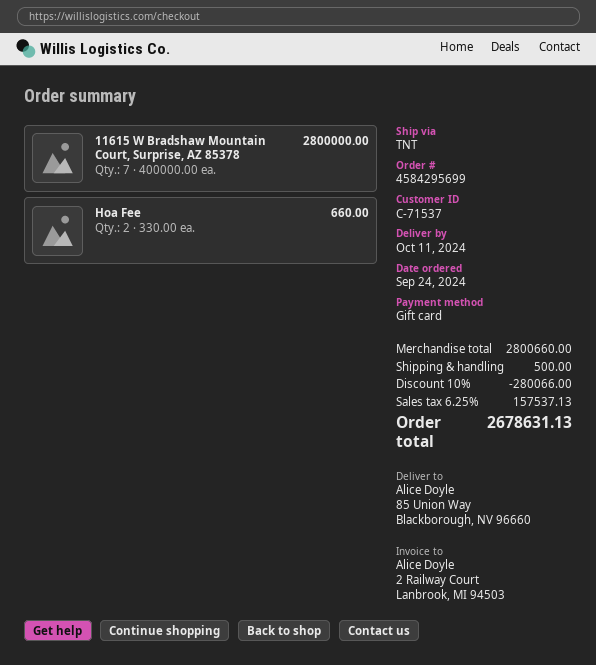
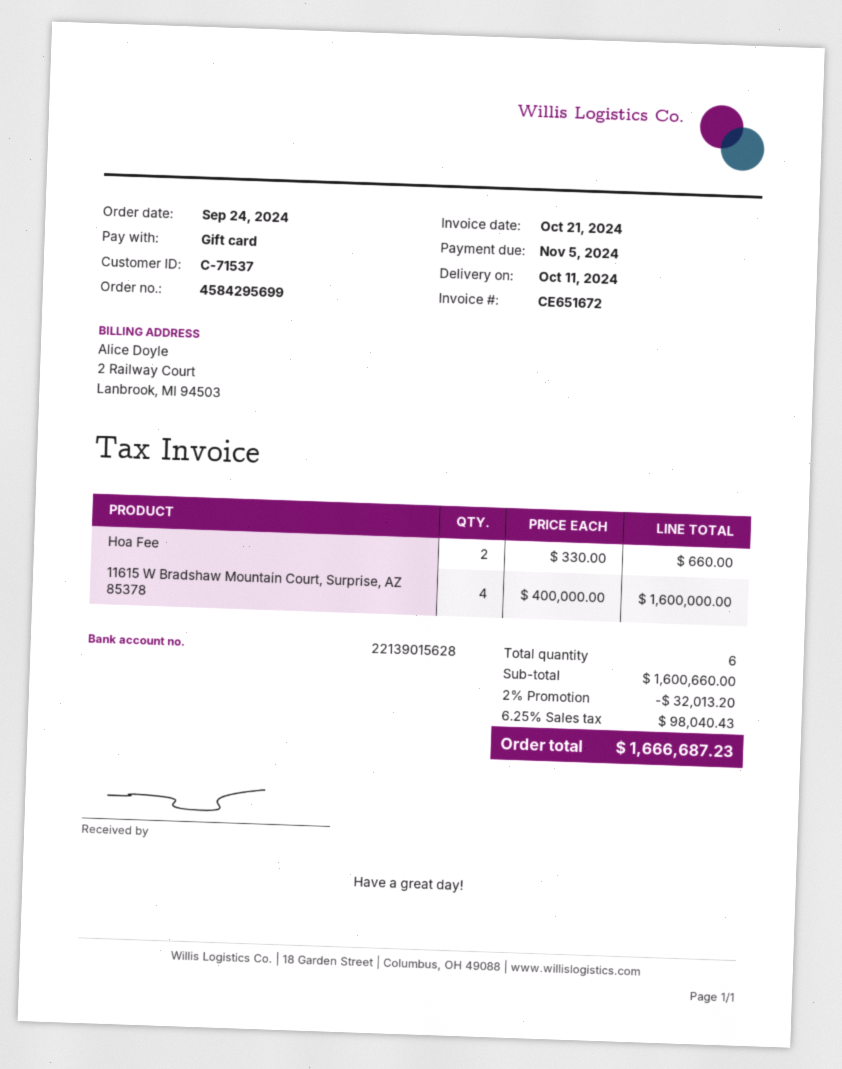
11615 W Bradshaw Mountain Court, Surprise, AZ 85378: 7 x 400000.00 = 2800000.00 -> 4 x 400000.00 = 1600000.00
subtotal: 2800660.00 -> 1600660.00
discount: 10% = 280066.00 -> 2% = 32013.20
shipping: 500.00 -> none
tax: 6.25% = 157537.13 -> 6.25% = 98040.43
total: 2678631.13 -> 1666687.23

